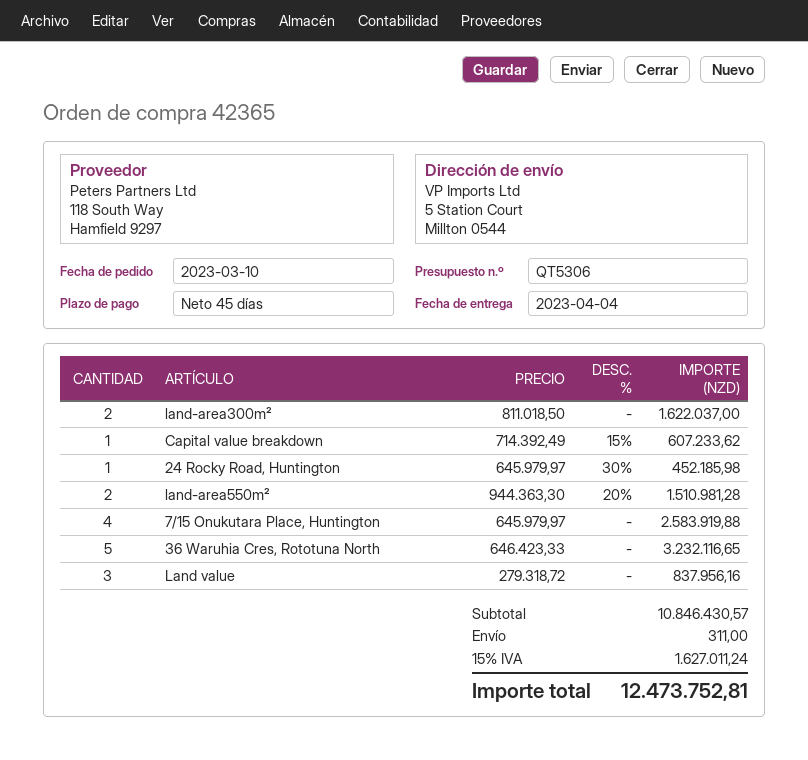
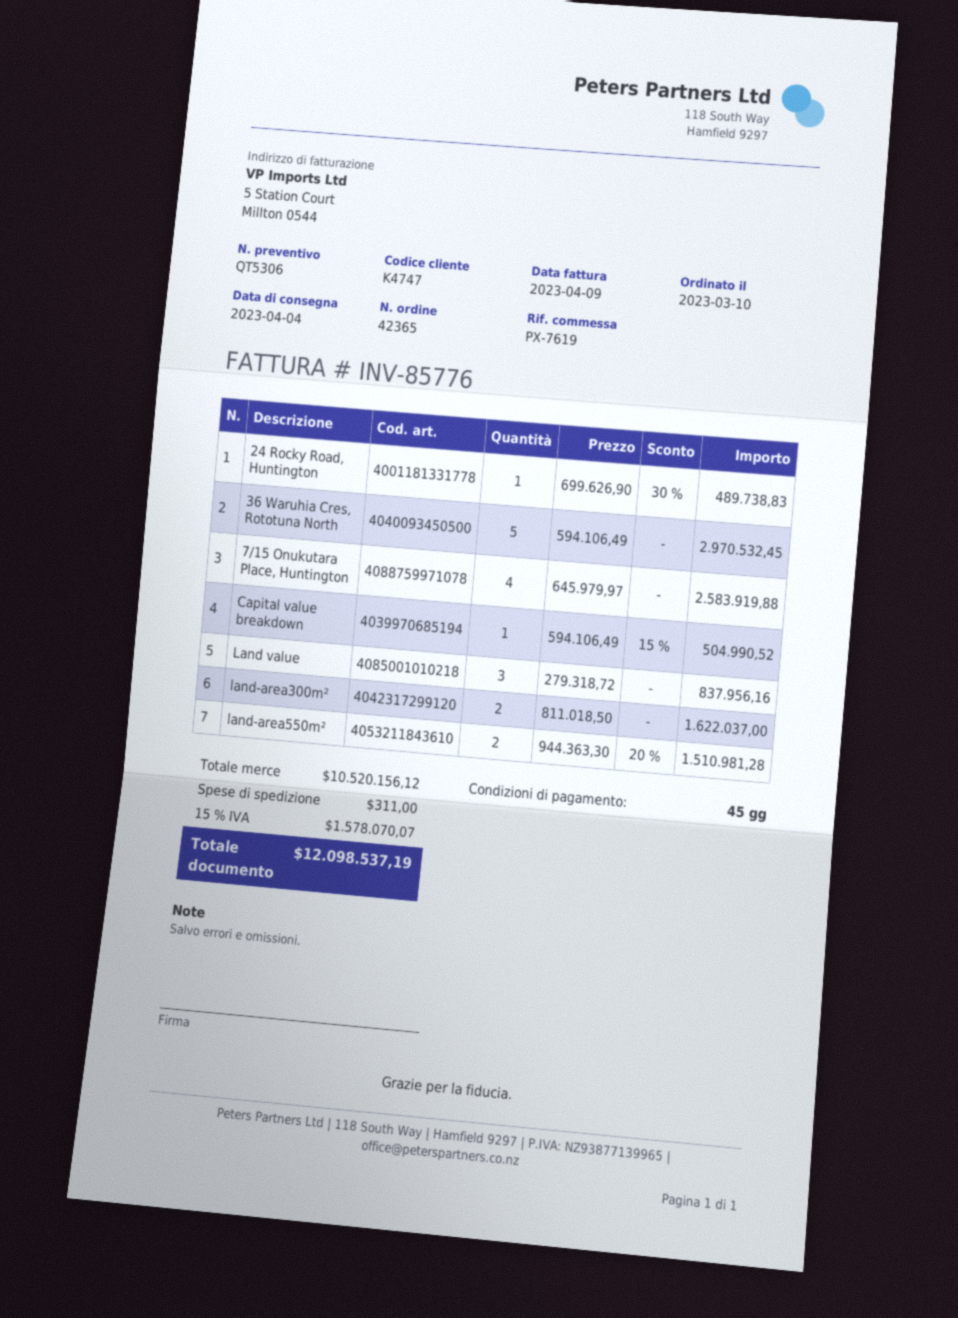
Capital value breakdown: 1 x 714392.49 - 15% = 607233.62 -> 1 x 594106.49 - 15% = 504990.52
24 Rocky Road, Huntington: 1 x 645979.97 - 30% = 452185.98 -> 1 x 699626.90 - 30% = 489738.83
36 Waruhia Cres, Rototuna North: 5 x 646423.33 = 3232116.65 -> 5 x 594106.49 = 2970532.45
subtotal: 10846430.57 -> 10520156.12
tax: 15% = 1627011.24 -> 15% = 1578070.07
total: 12473752.81 -> 12098537.19

